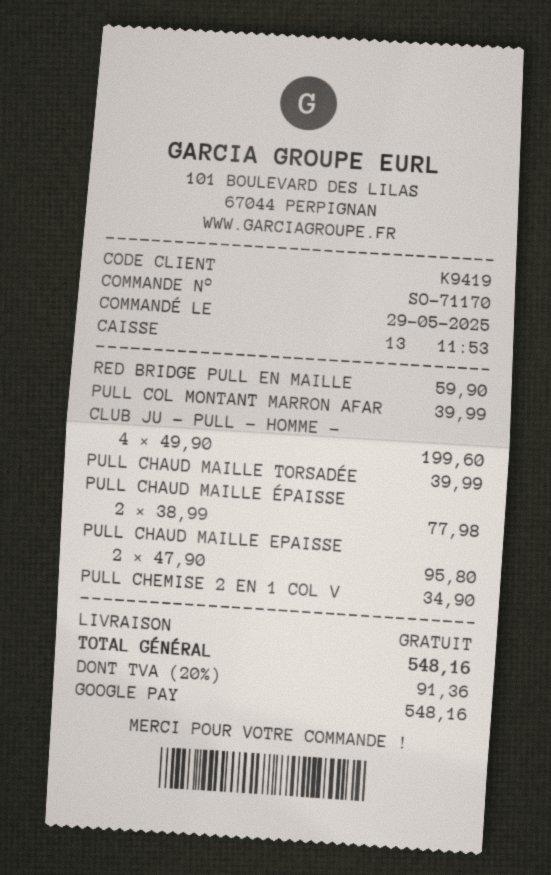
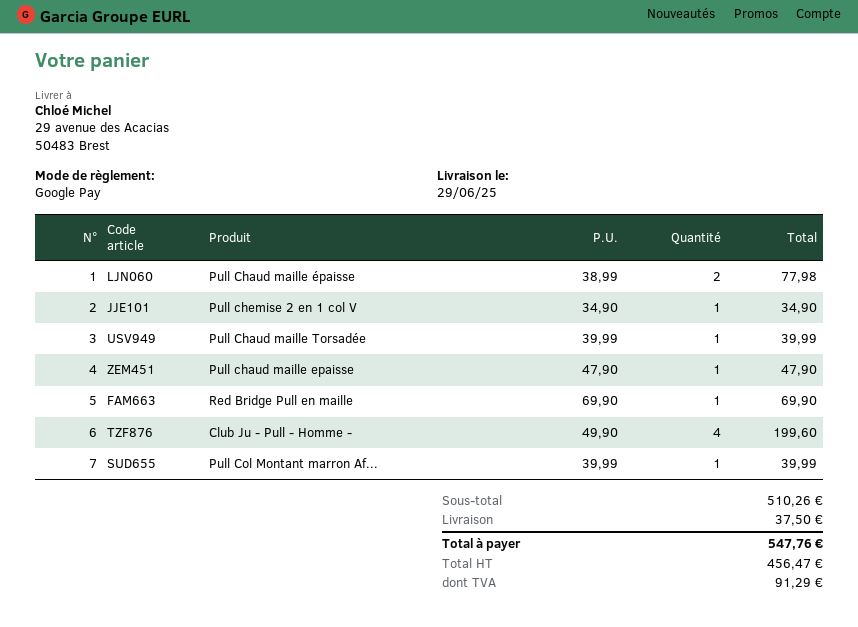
RED BRIDGE PULL EN MAILLE: 1 x 59.90 = 59.90 -> 1 x 69.90 = 69.90
PULL CHAUD MAILLE EPAISSE: 2 x 47.90 = 95.80 -> 1 x 47.90 = 47.90
shipping: 0.00 -> 37.50
tax: 91.36 -> 91.29
total: 548.16 -> 547.76

